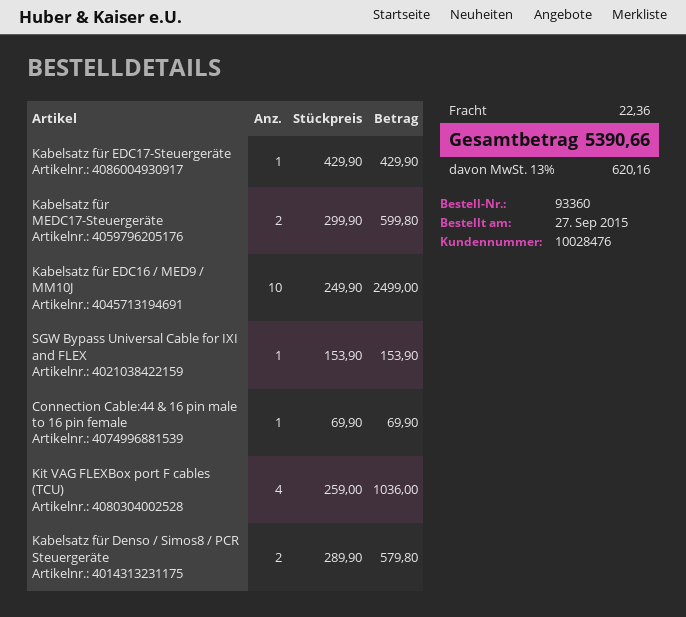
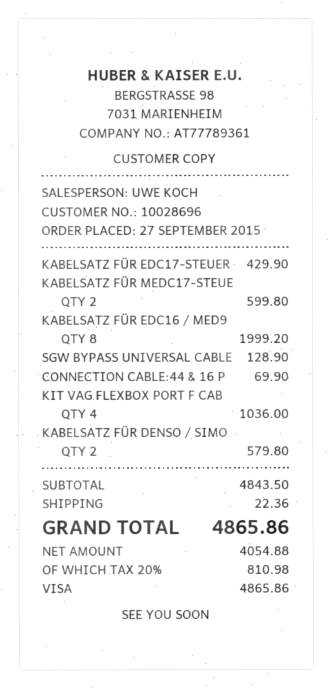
customer number: 10028476 -> 10028696
Kabelsatz für EDC16 / MED9 / MM10J: 10 for 2499.00 -> 8 for 1999.20
SGW Bypass Universal Cable for IXI and FLEX: 1 for 153.90 -> 1 for 128.90
tax: 13% = 620.16 -> 20% = 810.98
total: 5390.66 -> 4865.86

